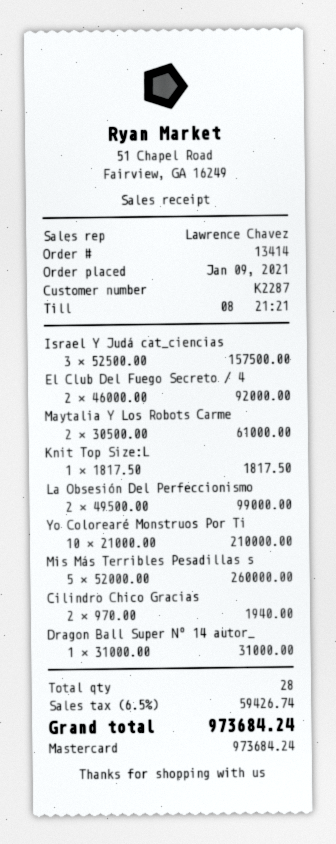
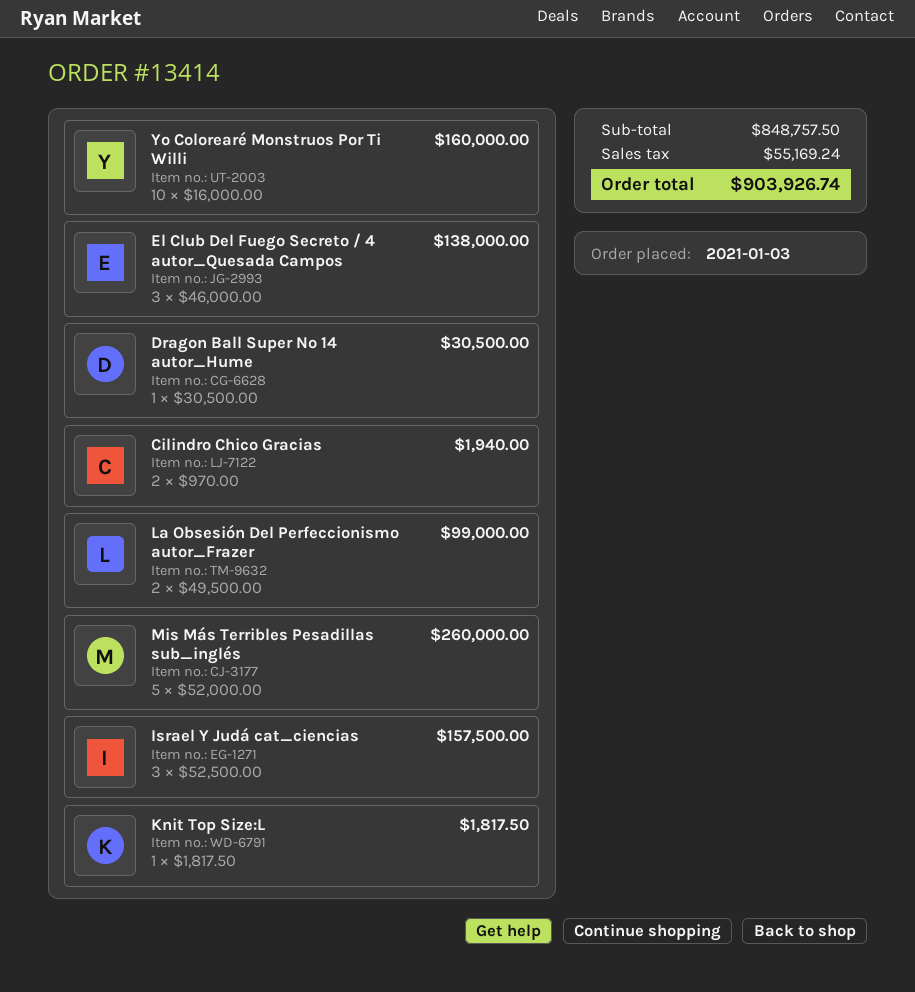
order date: 2021-01-09 -> 2021-01-03
El Club Del Fuego Secreto / 4: 2 x 46000.00 = 92000.00 -> 3 x 46000.00 = 138000.00
Maytalia Y Los Robots Carme: 2 x 30500.00 = 61000.00 -> none
Yo Colorearé Monstruos Por Ti: 10 x 21000.00 = 210000.00 -> 10 x 16000.00 = 160000.00
Dragon Ball Super Nº 14 autor_: 1 x 31000.00 = 31000.00 -> 1 x 30500.00 = 30500.00
tax: 59426.74 -> 55169.24
total: 973684.24 -> 903926.74

